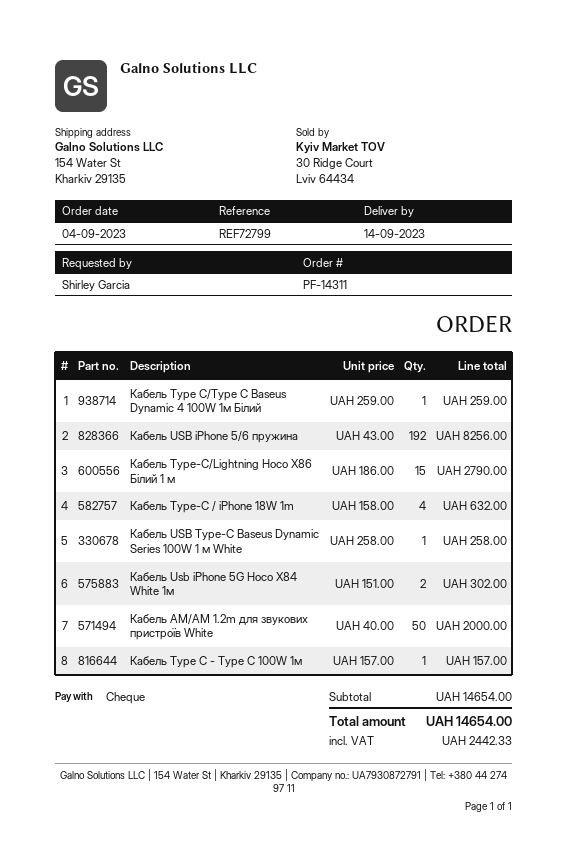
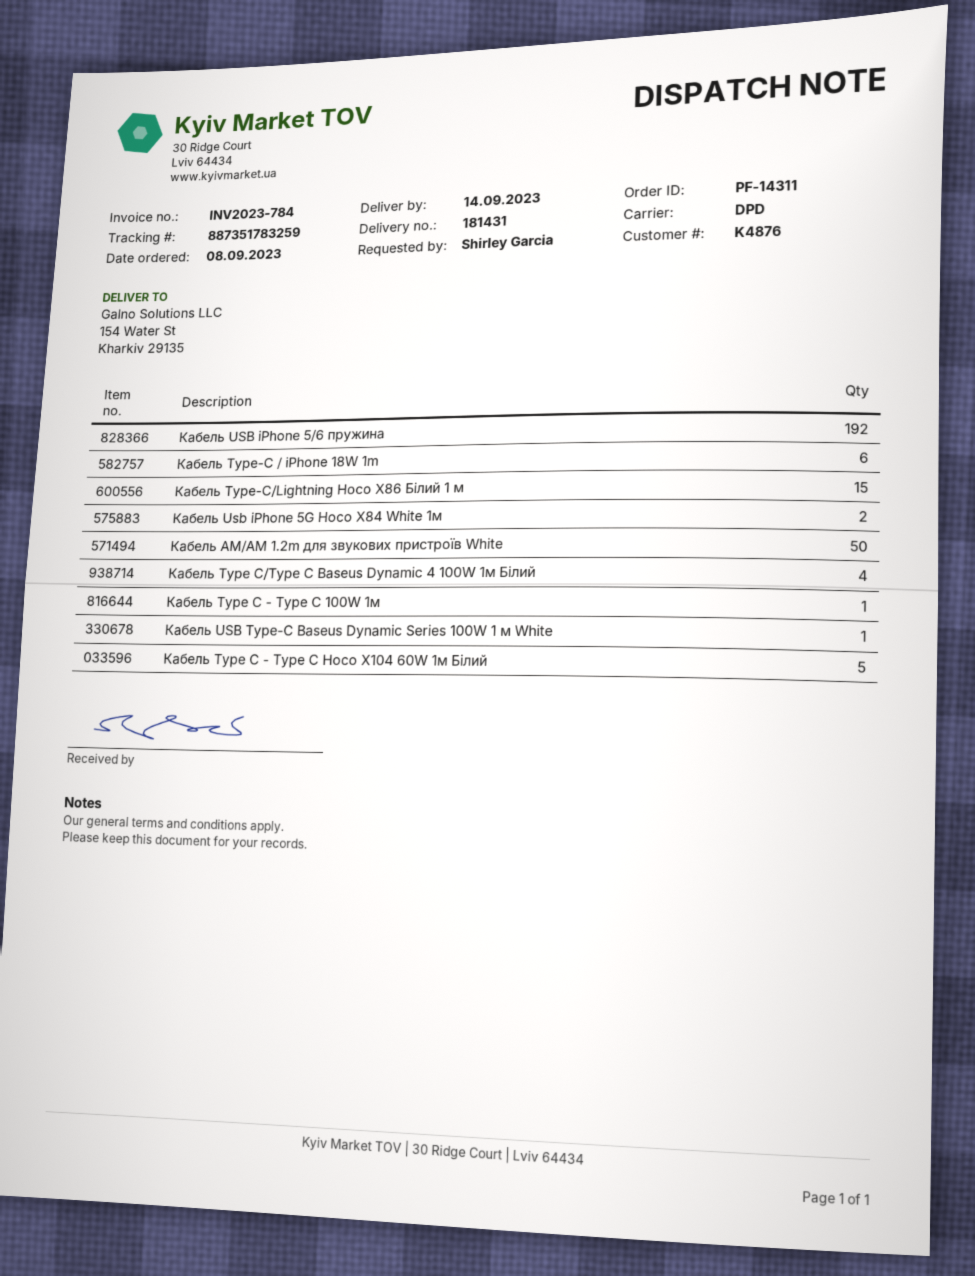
order date: 2023-09-04 -> 2023-09-08
Кабель Type C/Type C Baseus Dynamic 4 100W 1м Білий: 1 -> 4
Кабель Type-C / iPhone 18W 1m: 4 -> 6
Кабель Type C - Type C Hoco X104 60W 1м Білий: none -> 5

